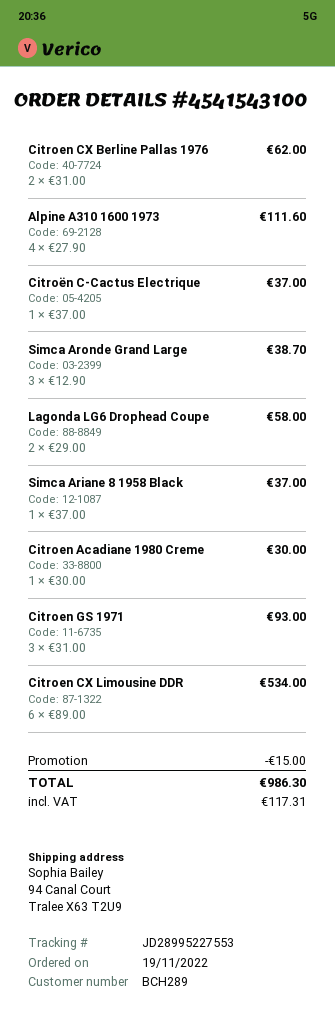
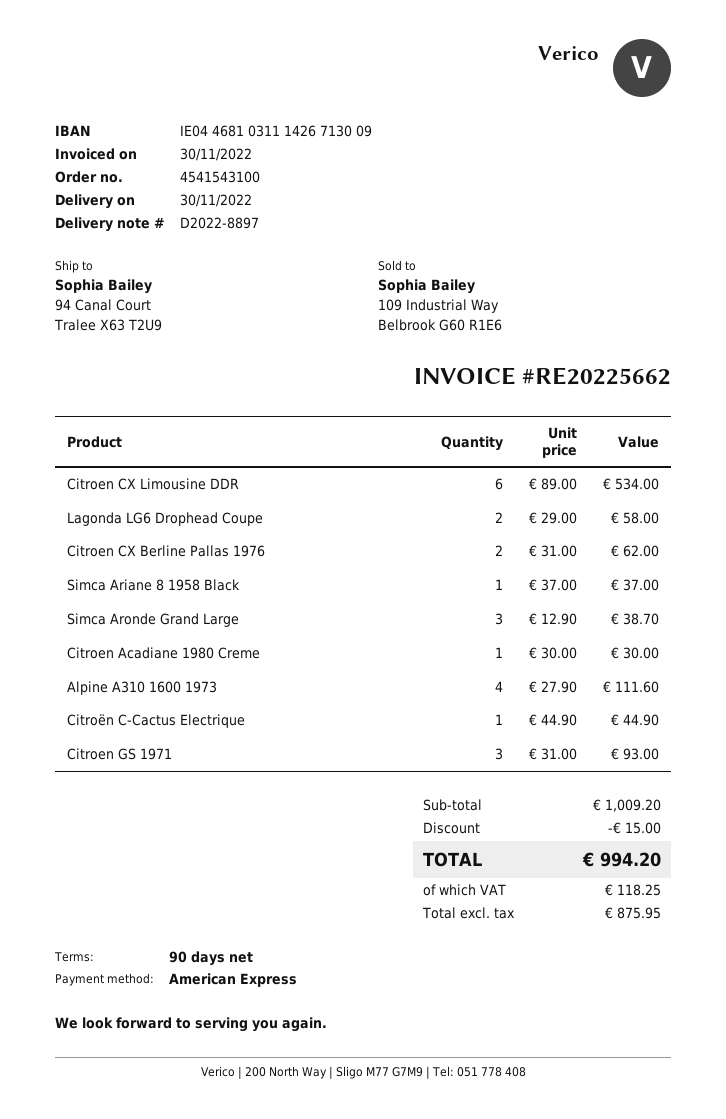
Citroën C-Cactus Electrique: 1 x 37.00 = 37.00 -> 1 x 44.90 = 44.90
tax: 117.31 -> 118.25
total: 986.30 -> 994.20

